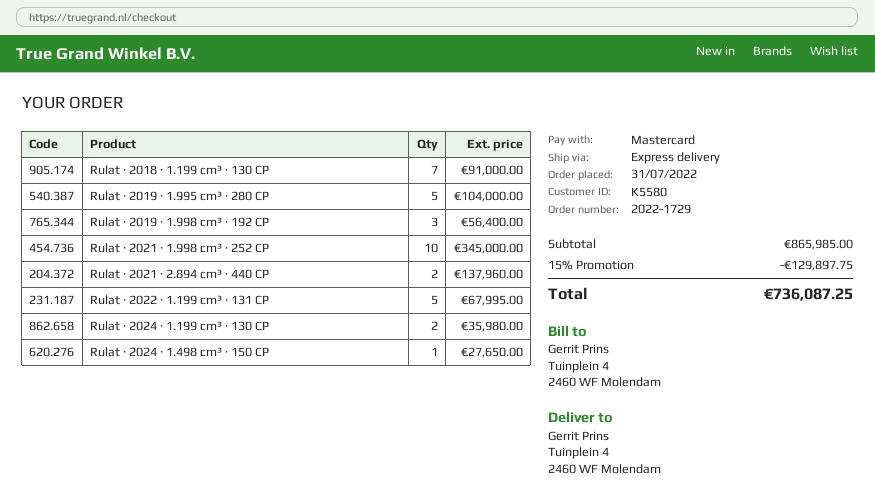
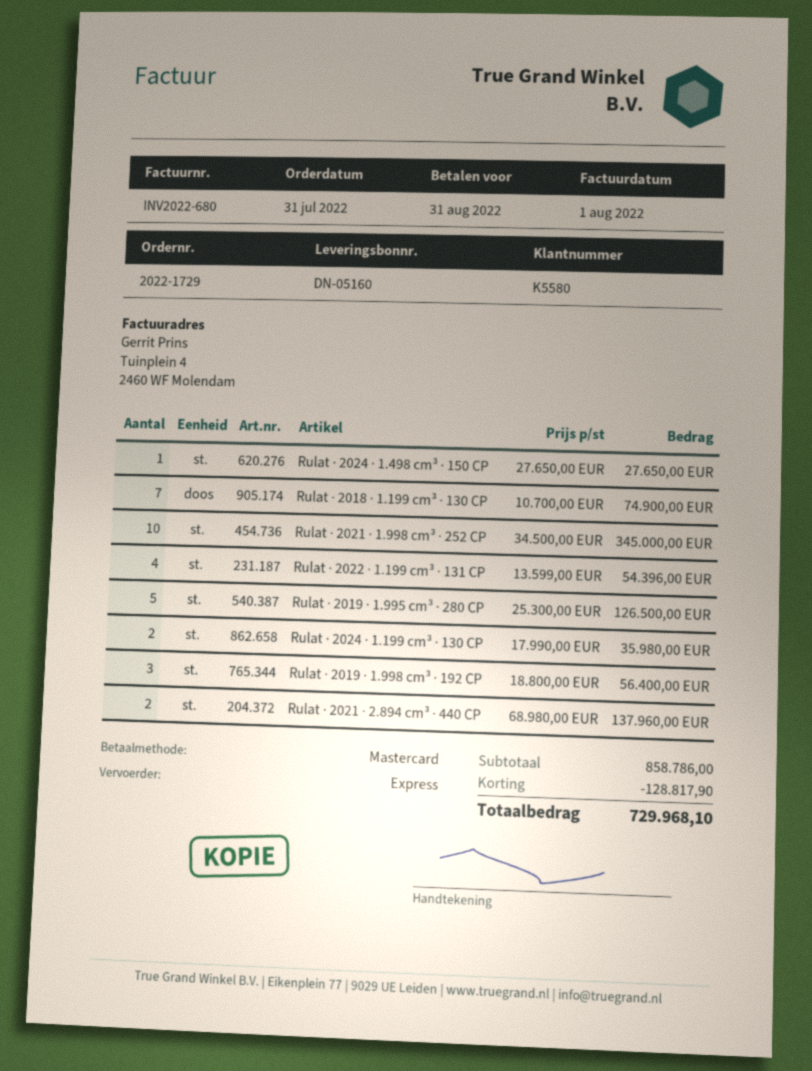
Rulat · 2018 · 1.199 cm³ · 130 CP: 7 for 91000.00 -> 7 for 74900.00
Rulat · 2019 · 1.995 cm³ · 280 CP: 5 for 104000.00 -> 5 for 126500.00
Rulat · 2022 · 1.199 cm³ · 131 CP: 5 for 67995.00 -> 4 for 54396.00
subtotal: 865985.00 -> 858786.00
discount: 129897.75 -> 128817.90
total: 736087.25 -> 729968.10

